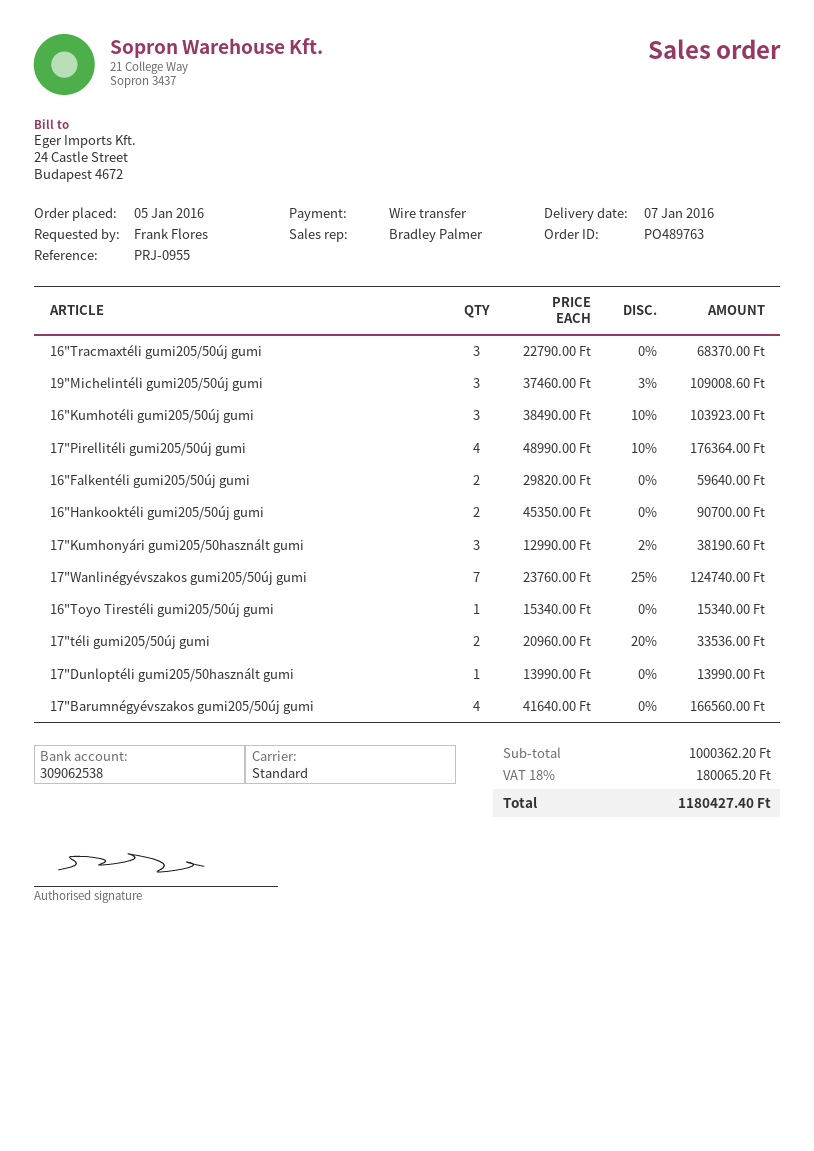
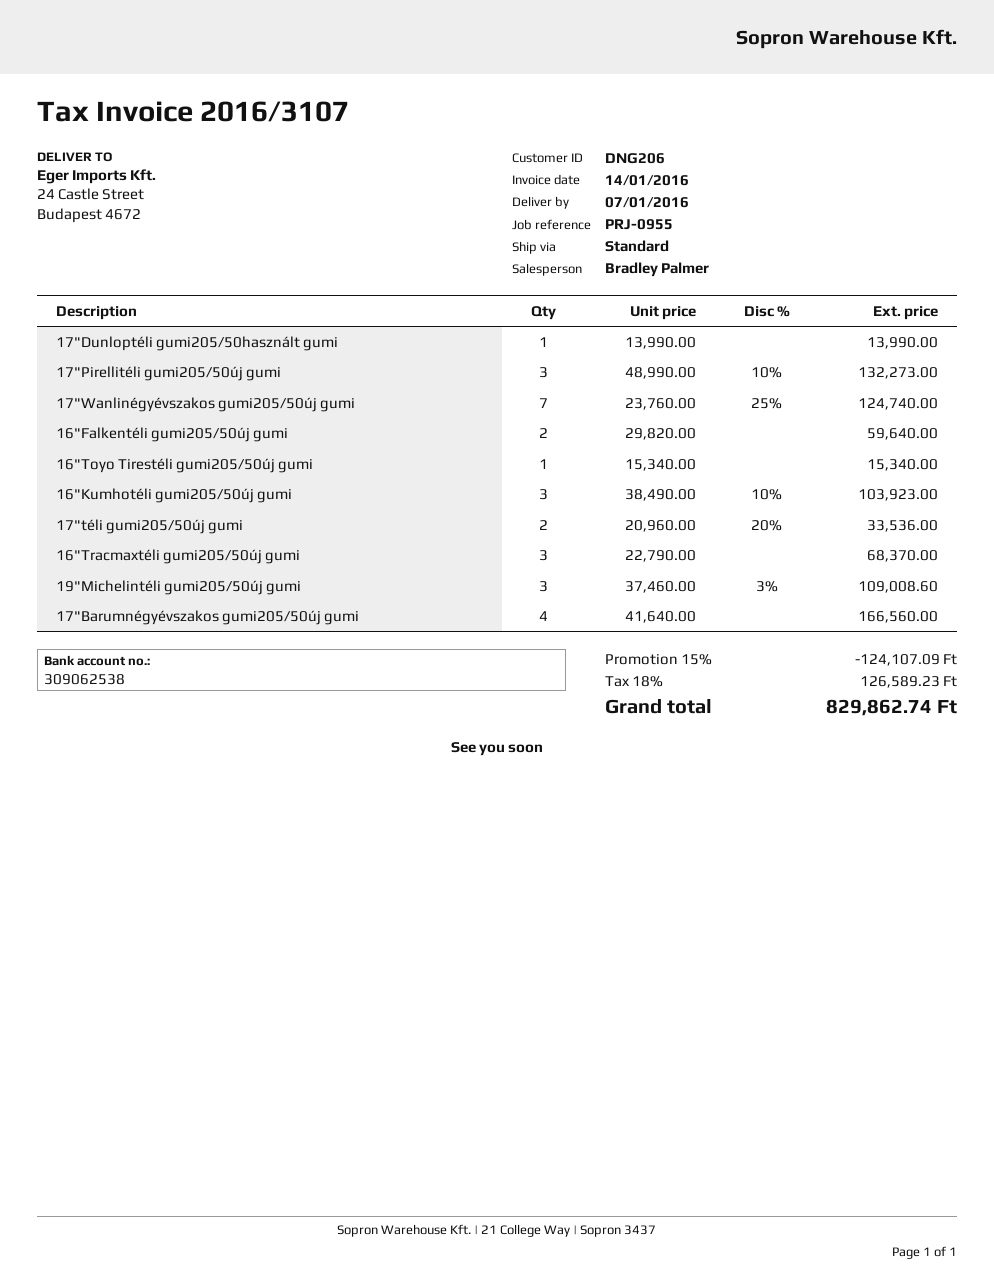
17"Pirellitéli gumi205/50új gumi: 4 x 48990.00 - 10% = 176364.00 -> 3 x 48990.00 - 10% = 132273.00
16"Hankooktéli gumi205/50új gumi: 2 x 45350.00 = 90700.00 -> none
17"Kumhonyári gumi205/50használt gumi: 3 x 12990.00 - 2% = 38190.60 -> none
discount: none -> 15% = 124107.09
tax: 18% = 180065.20 -> 18% = 126589.23
total: 1180427.40 -> 829862.74

